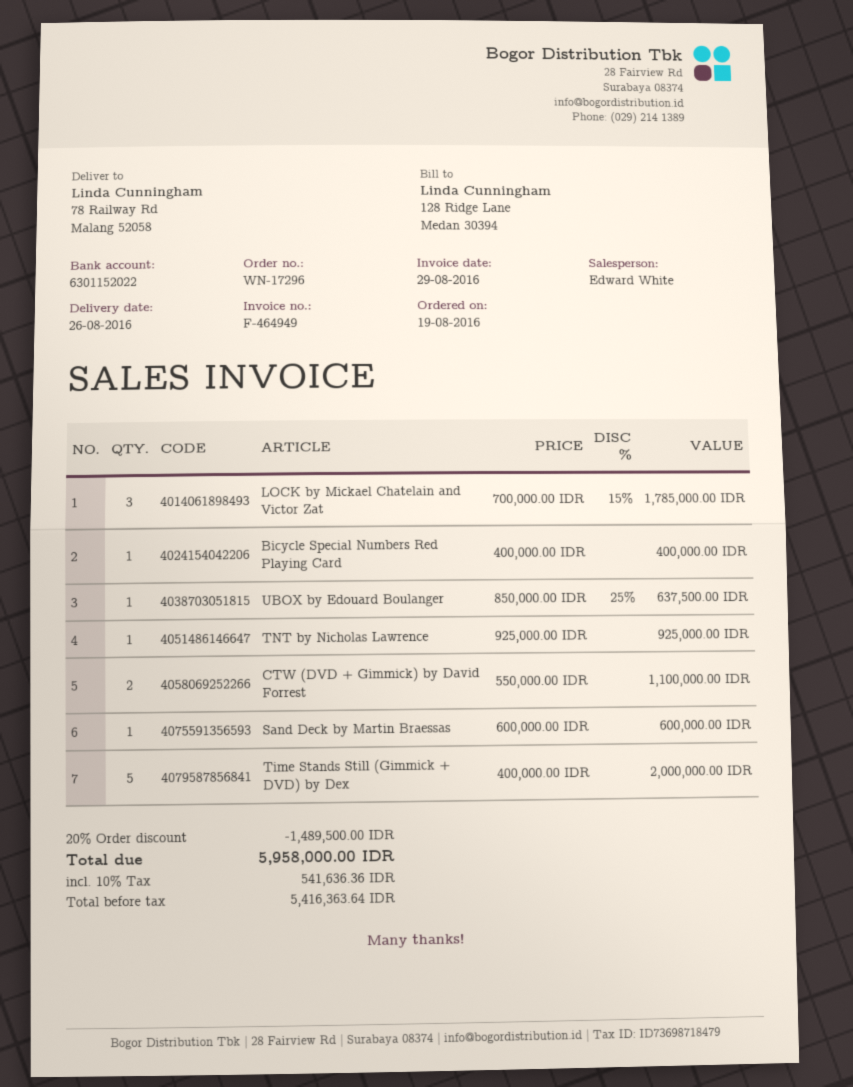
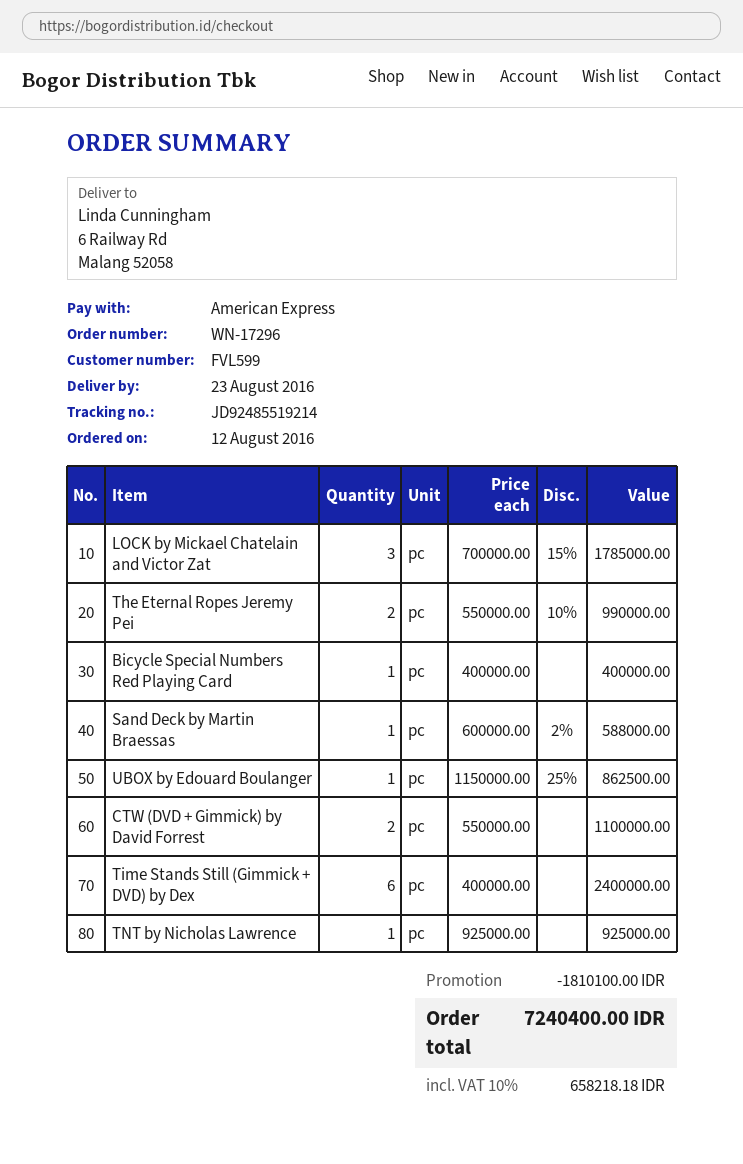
order date: 2016-08-19 -> 2016-08-12
delivery date: 2016-08-26 -> 2016-08-23
ship to: 78 Railway Rd, Malang 52058 -> 6 Railway Rd, Malang 52058
UBOX by Edouard Boulanger: 1 x 850000.00 - 25% = 637500.00 -> 1 x 1150000.00 - 25% = 862500.00
Sand Deck by Martin Braessas: 1 x 600000.00 = 600000.00 -> 1 x 600000.00 - 2% = 588000.00
Time Stands Still (Gimmick + DVD) by Dex: 5 x 400000.00 = 2000000.00 -> 6 x 400000.00 = 2400000.00
The Eternal Ropes Jeremy Pei: none -> 2 x 550000.00 - 10% = 990000.00
discount: 1489500.00 -> 1810100.00
tax: 10% = 541636.36 -> 10% = 658218.18
total: 5958000.00 -> 7240400.00

